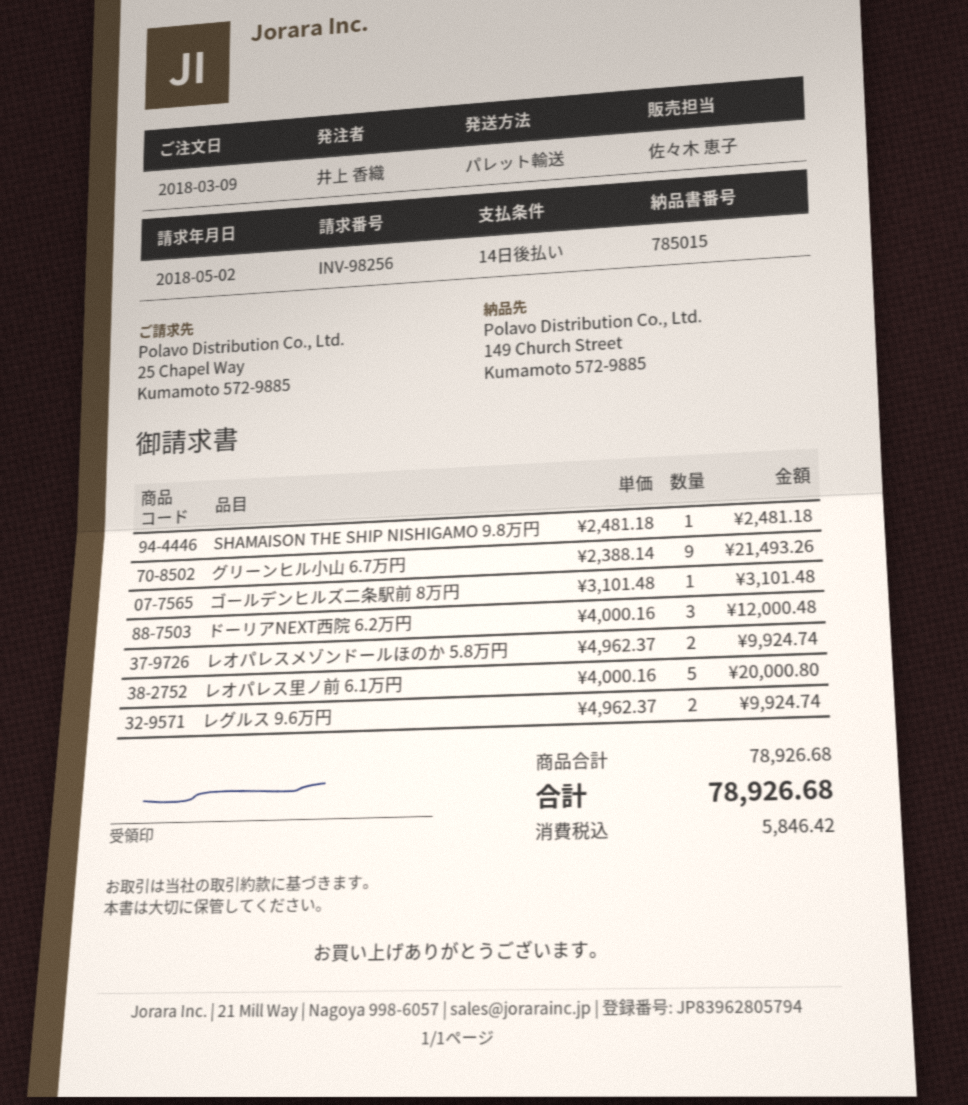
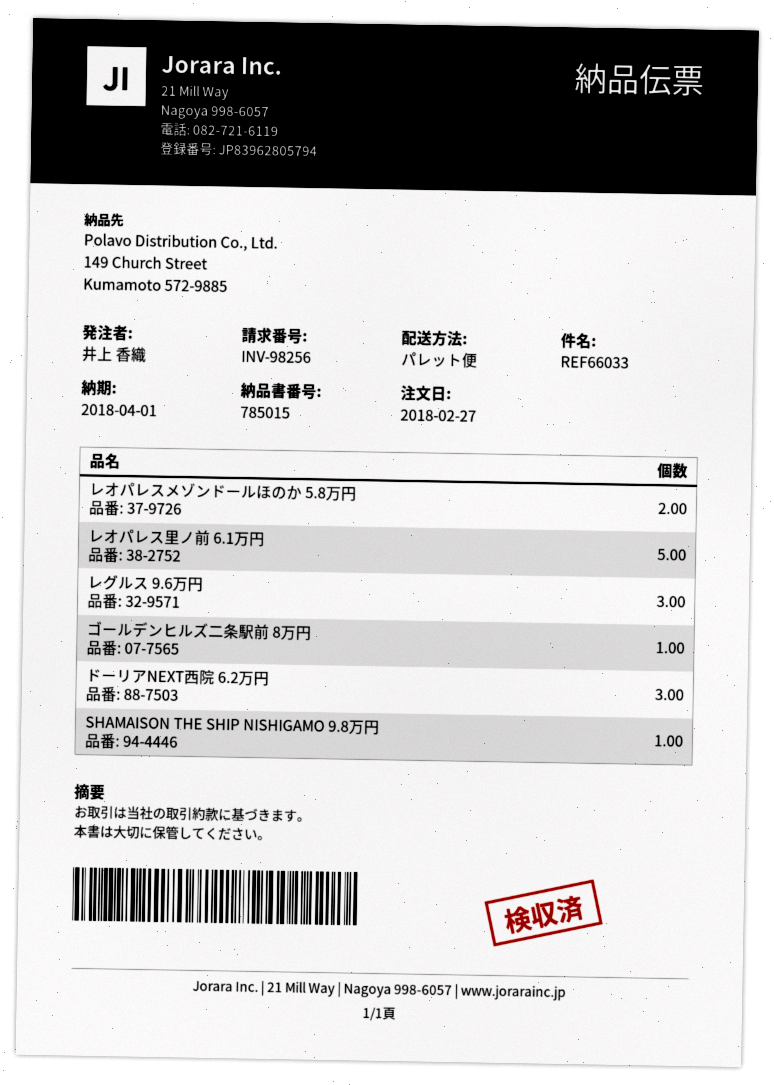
order date: 2018-03-09 -> 2018-02-27
グリーンヒル小山 6.7万円: 9 -> none
レグルス 9.6万円: 2 -> 3

